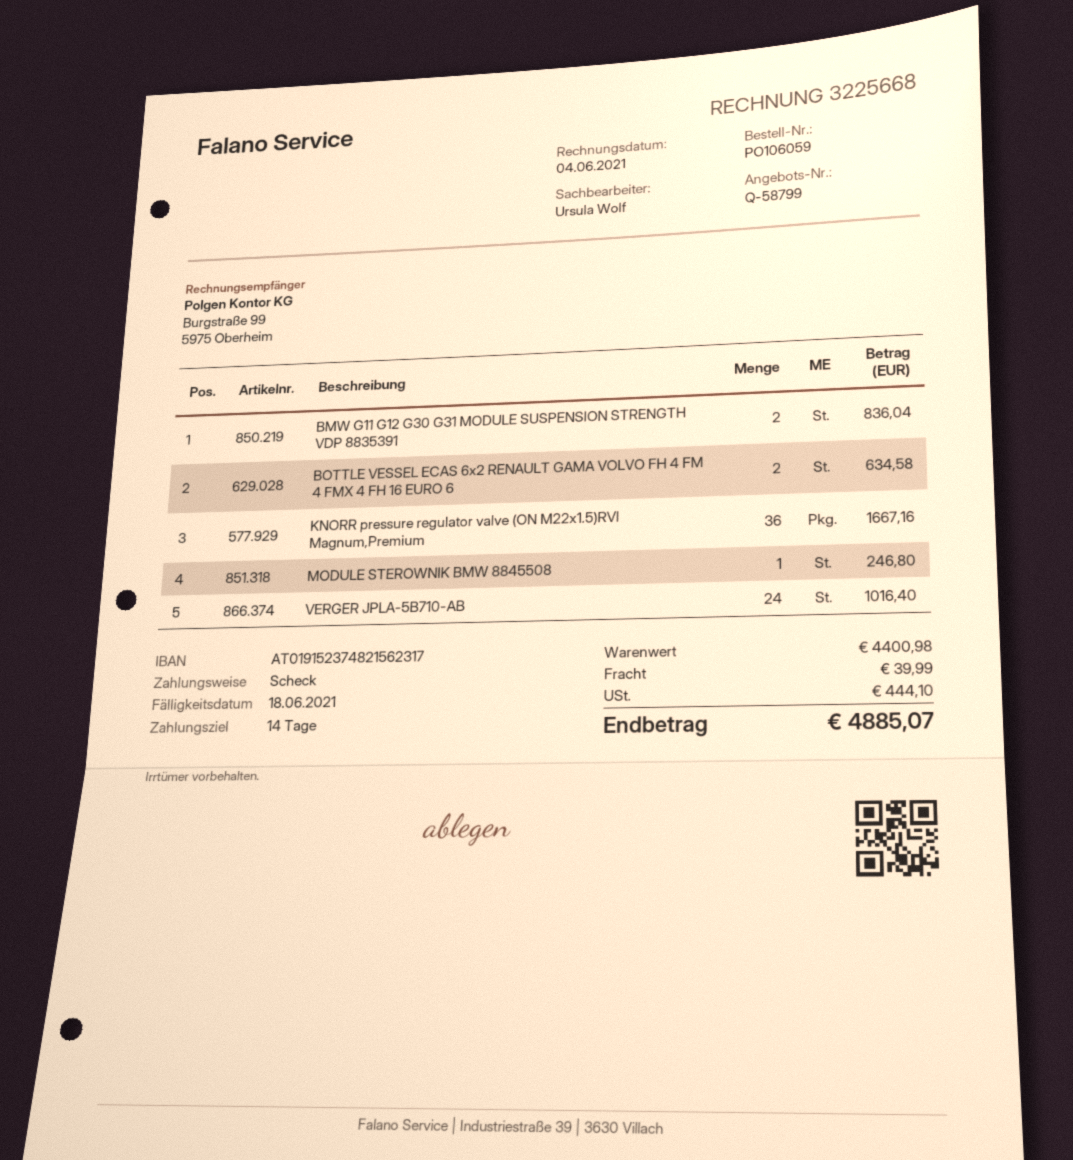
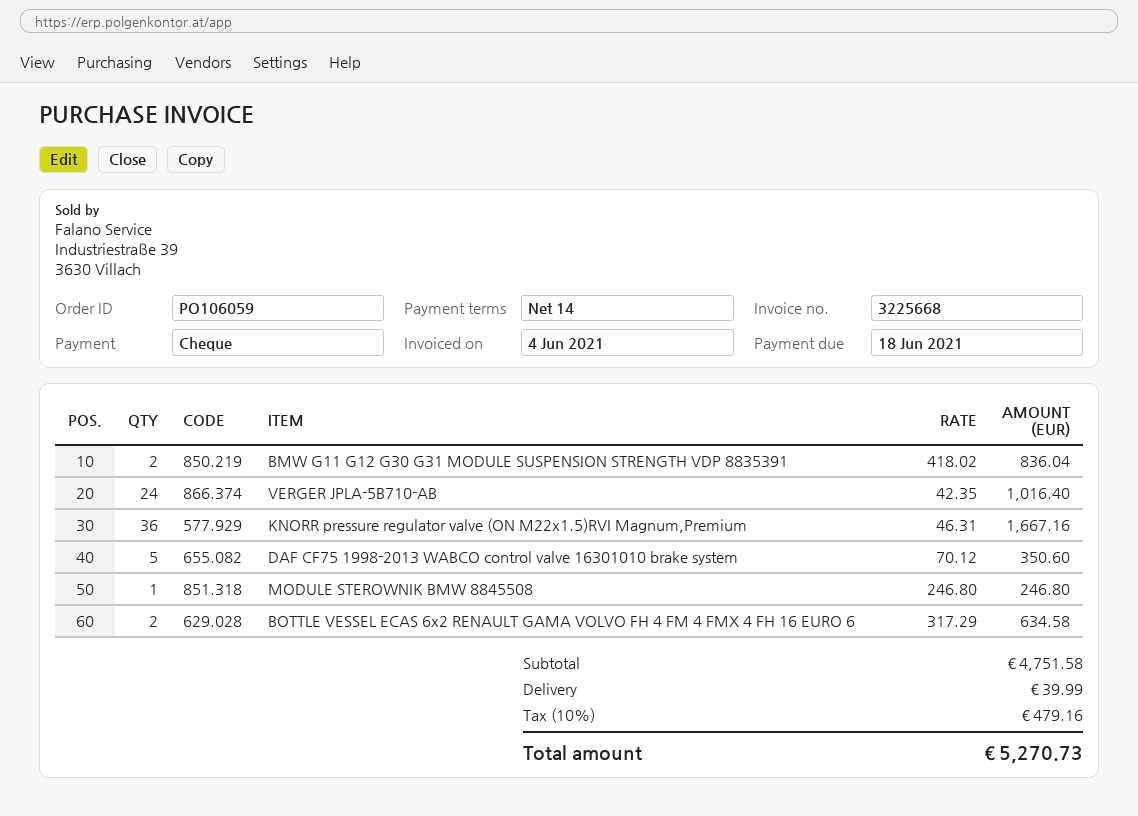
DAF CF75 1998-2013 WABCO control valve 16301010 brake system: none -> 5 for 350.60
subtotal: 4400.98 -> 4751.58
tax: 444.10 -> 479.16
total: 4885.07 -> 5270.73

